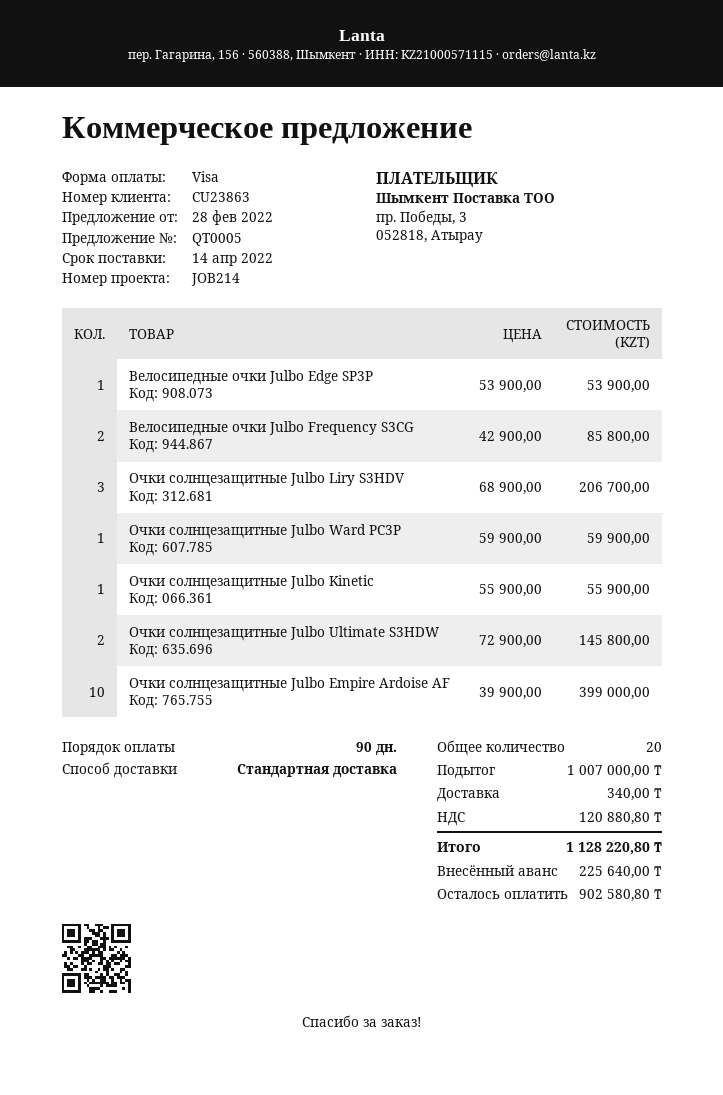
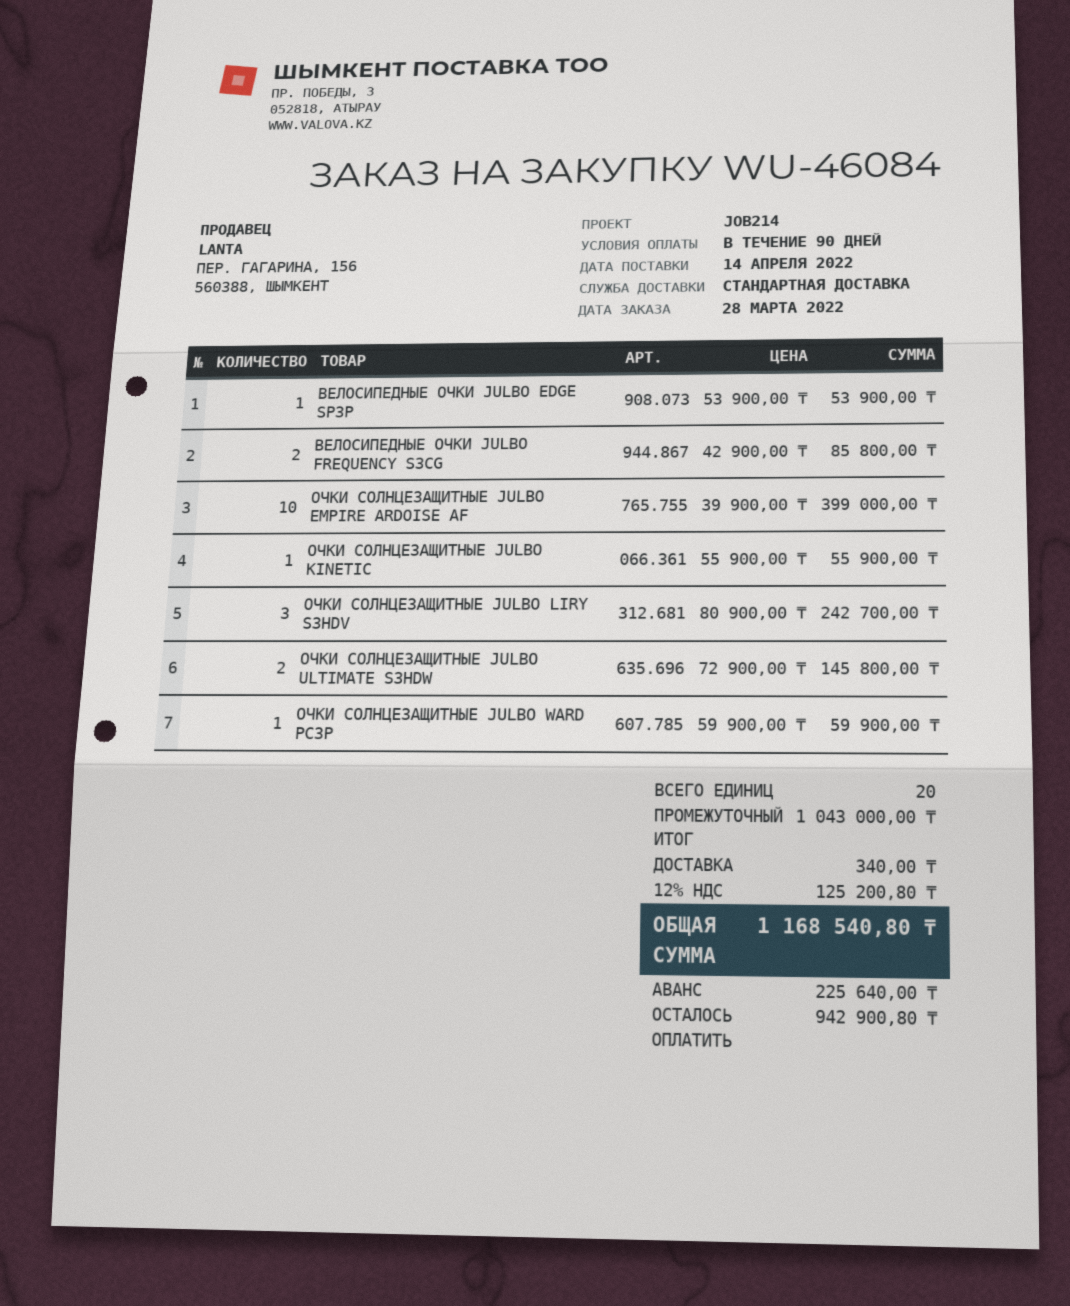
Очки солнцезащитные Julbo Liry S3HDV: 3 x 68900.00 = 206700.00 -> 3 x 80900.00 = 242700.00
subtotal: 1007000.00 -> 1043000.00
tax: 120880.80 -> 125200.80
total: 1128220.80 -> 1168540.80
balance: 902580.80 -> 942900.80

